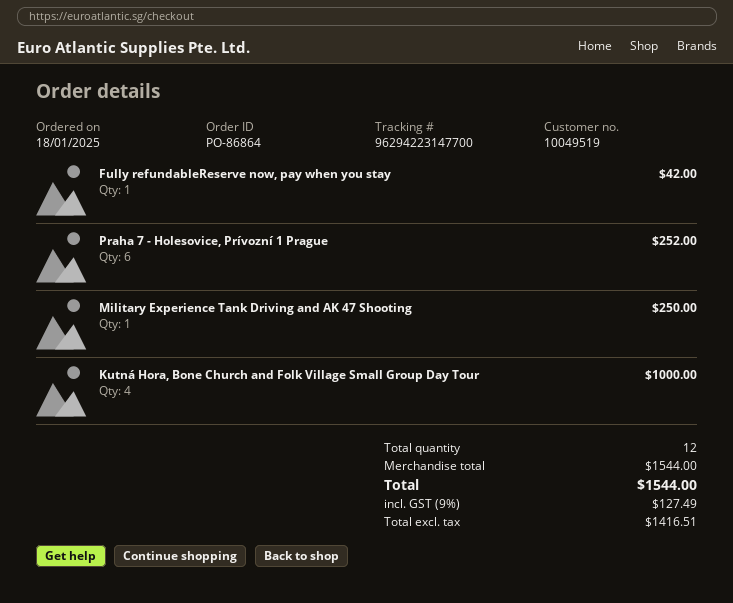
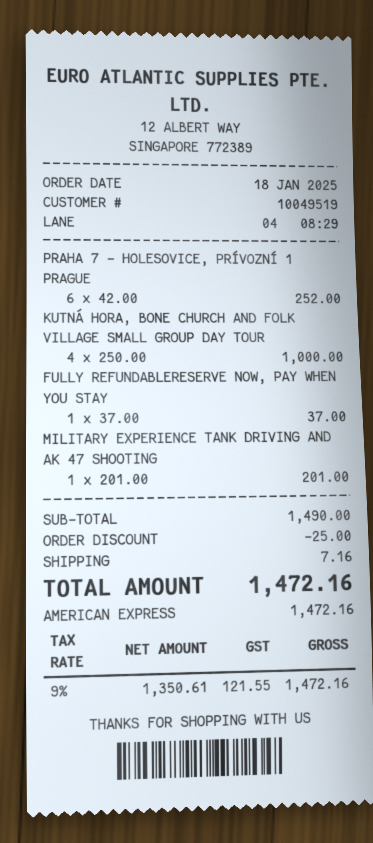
Fully refundableReserve now, pay when you stay: 1 for 42.00 -> 1 for 37.00
Military Experience Tank Driving and AK 47 Shooting: 1 for 250.00 -> 1 for 201.00
subtotal: 1544.00 -> 1490.00
discount: none -> 25.00
shipping: none -> 7.16
net: 1416.51 -> 1350.61
tax: 9% = 127.49 -> 9% = 121.55
total: 1544.00 -> 1472.16

